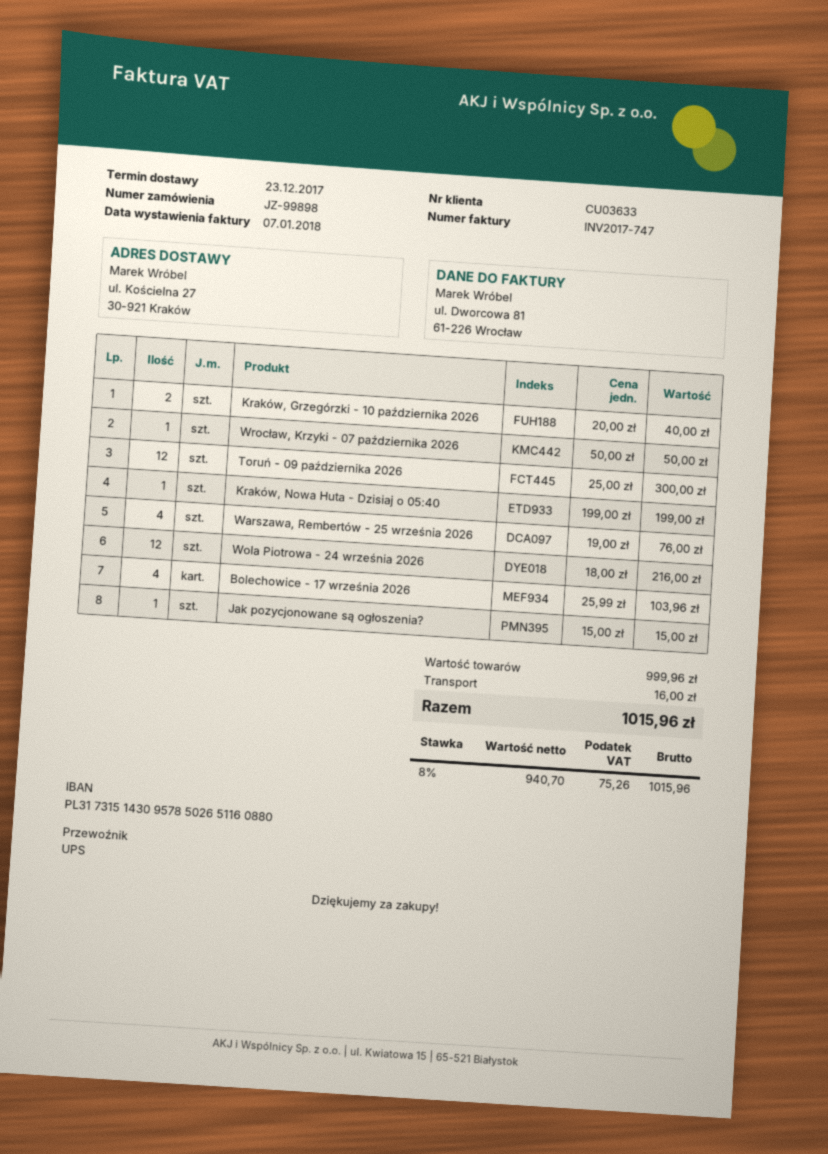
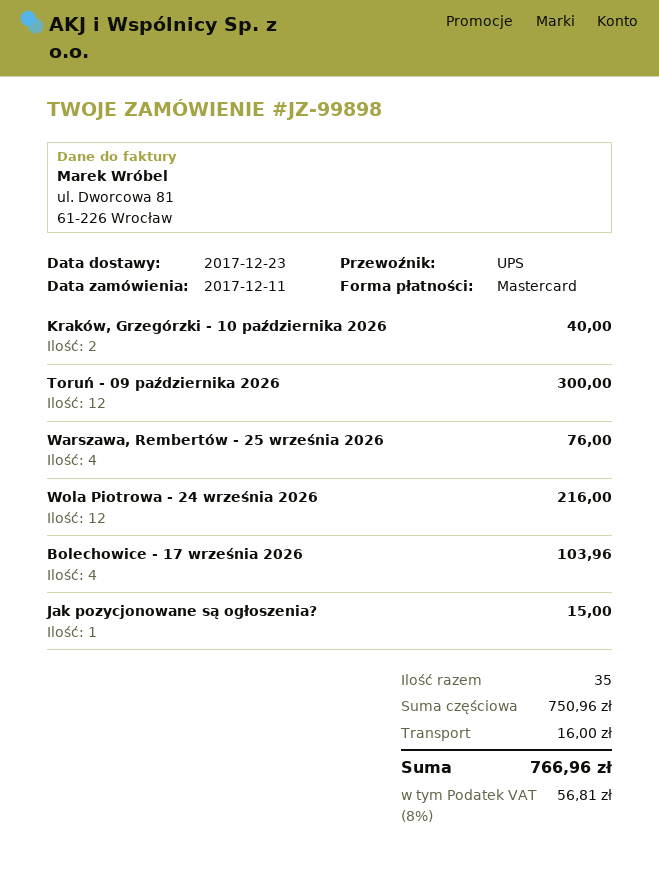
Wrocław, Krzyki - 07 października 2026: 1 for 50.00 -> none
Kraków, Nowa Huta - Dzisiaj o 05:40: 1 for 199.00 -> none
subtotal: 999.96 -> 750.96
tax: 8% = 75.26 -> 8% = 56.81
total: 1015.96 -> 766.96

